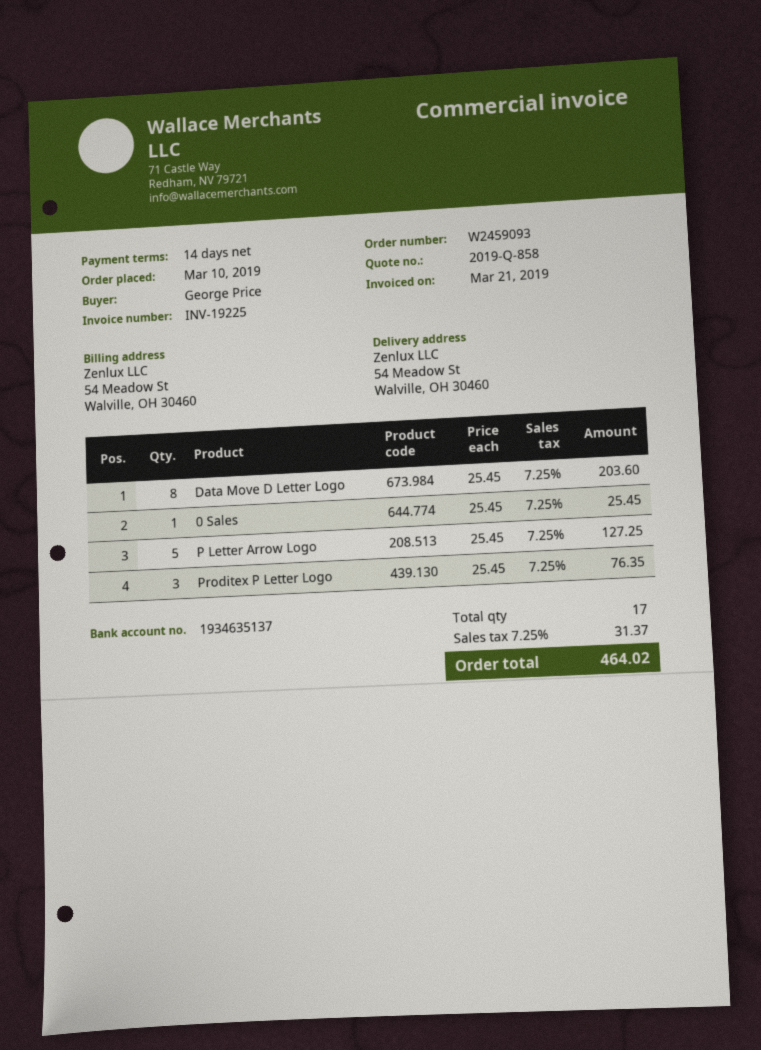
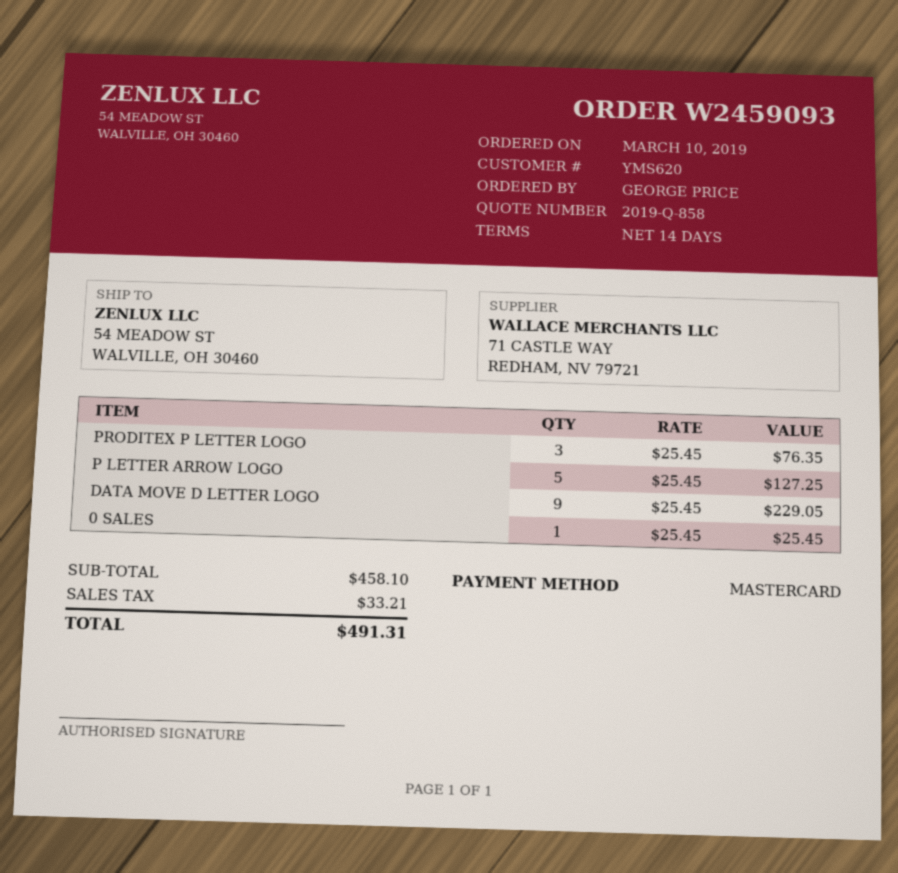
Data Move D Letter Logo: 8 x 25.45 = 203.60 -> 9 x 25.45 = 229.05
tax: 31.37 -> 33.21
total: 464.02 -> 491.31

